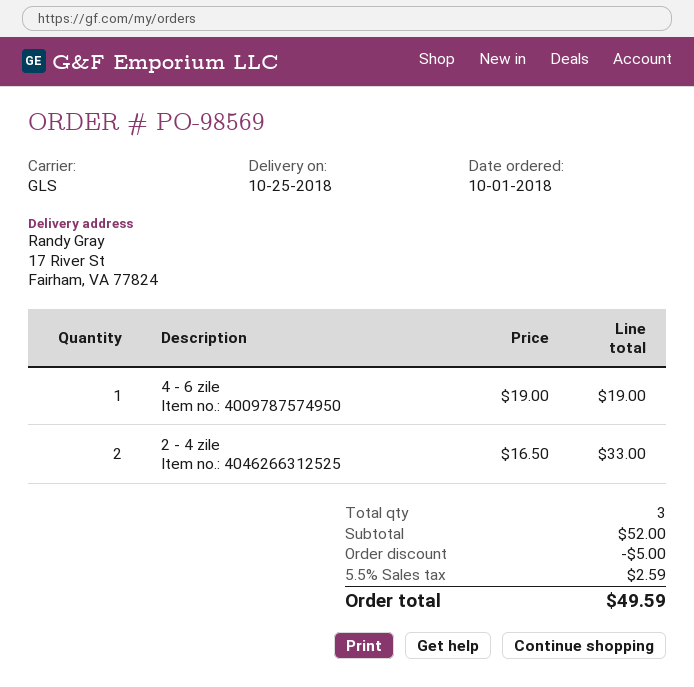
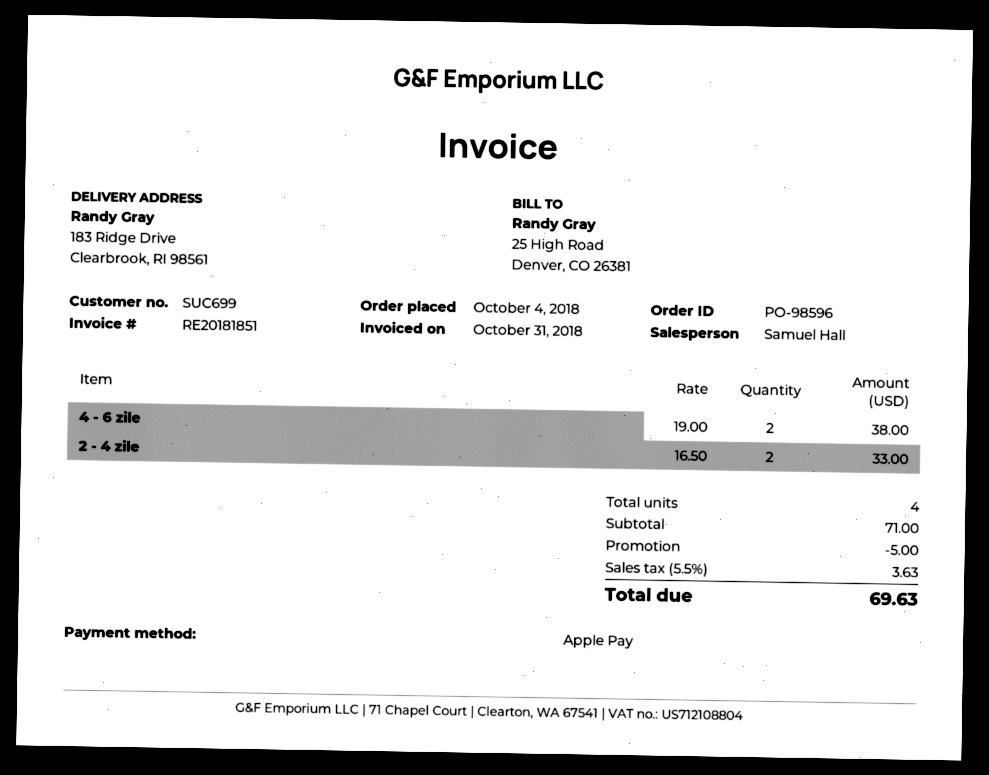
order number: PO-98569 -> PO-98596
order date: 2018-10-01 -> 2018-10-04
ship to: 17 River St, Fairham, VA 77824 -> 183 Ridge Drive, Clearbrook, RI 98561
4 - 6 zile: 1 x 19.00 = 19.00 -> 2 x 19.00 = 38.00
total quantity: 3 -> 4
subtotal: 52.00 -> 71.00
tax: 5.5% = 2.59 -> 5.5% = 3.63
total: 49.59 -> 69.63

